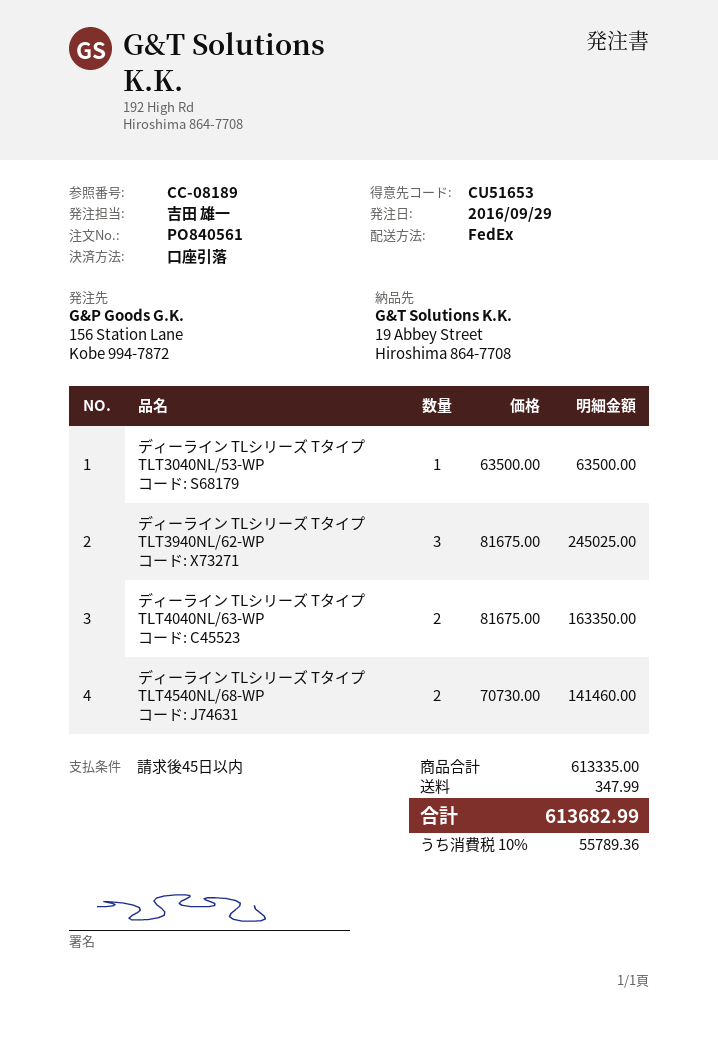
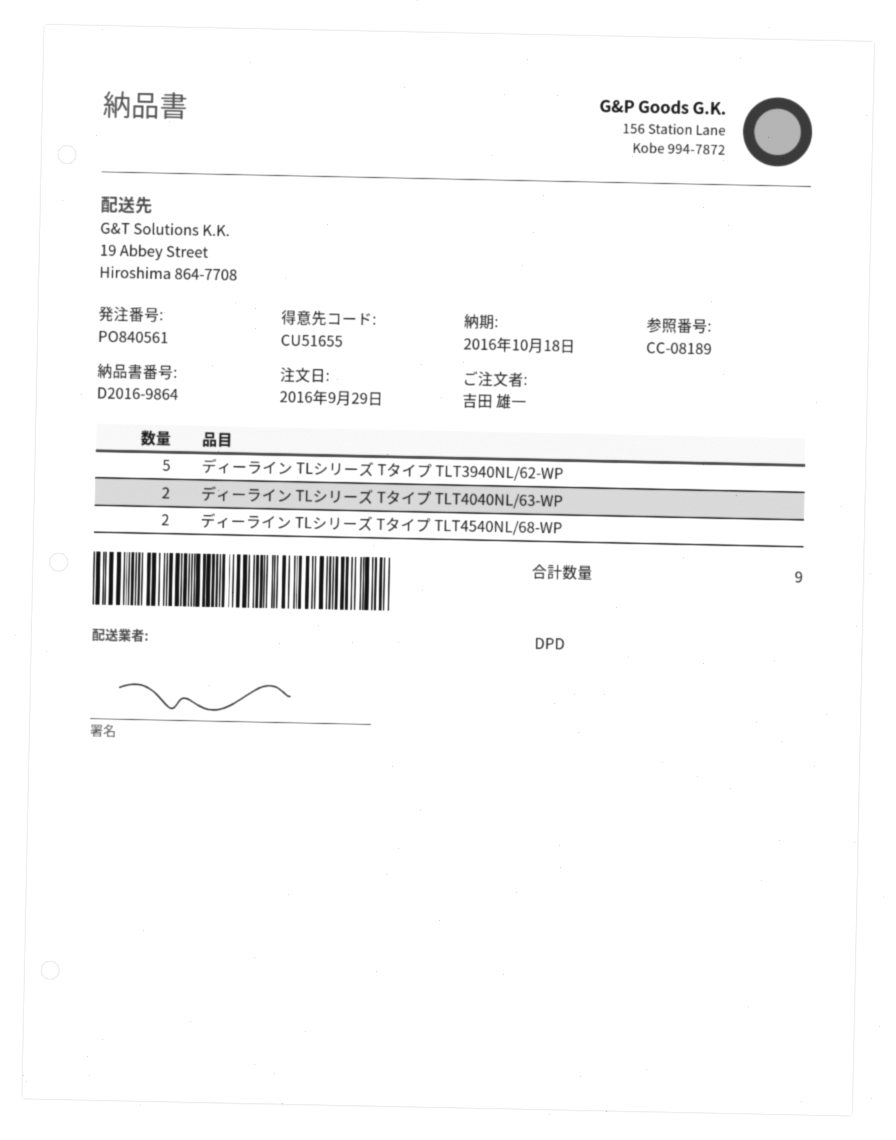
customer number: CU51653 -> CU51655
shipping method: FedEx -> DPD
ディーライン TLシリーズ Tタイプ TLT3040NL/53-WP: 1 -> none
ディーライン TLシリーズ Tタイプ TLT3940NL/62-WP: 3 -> 5

